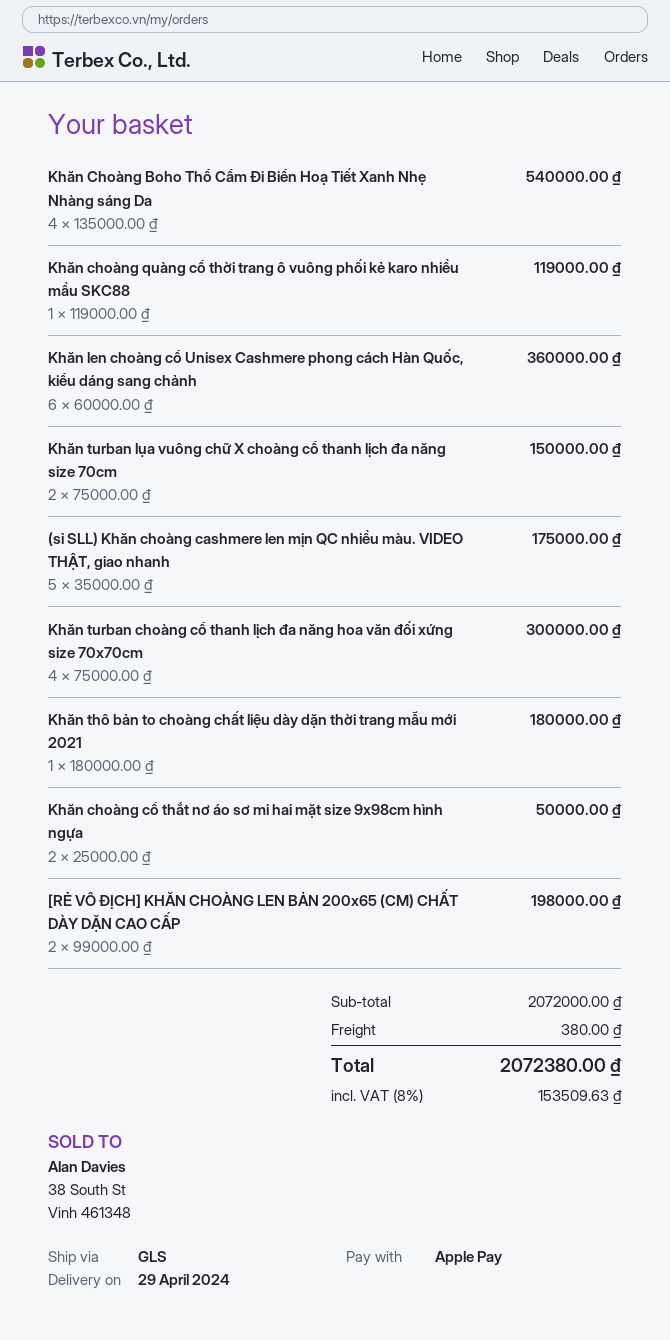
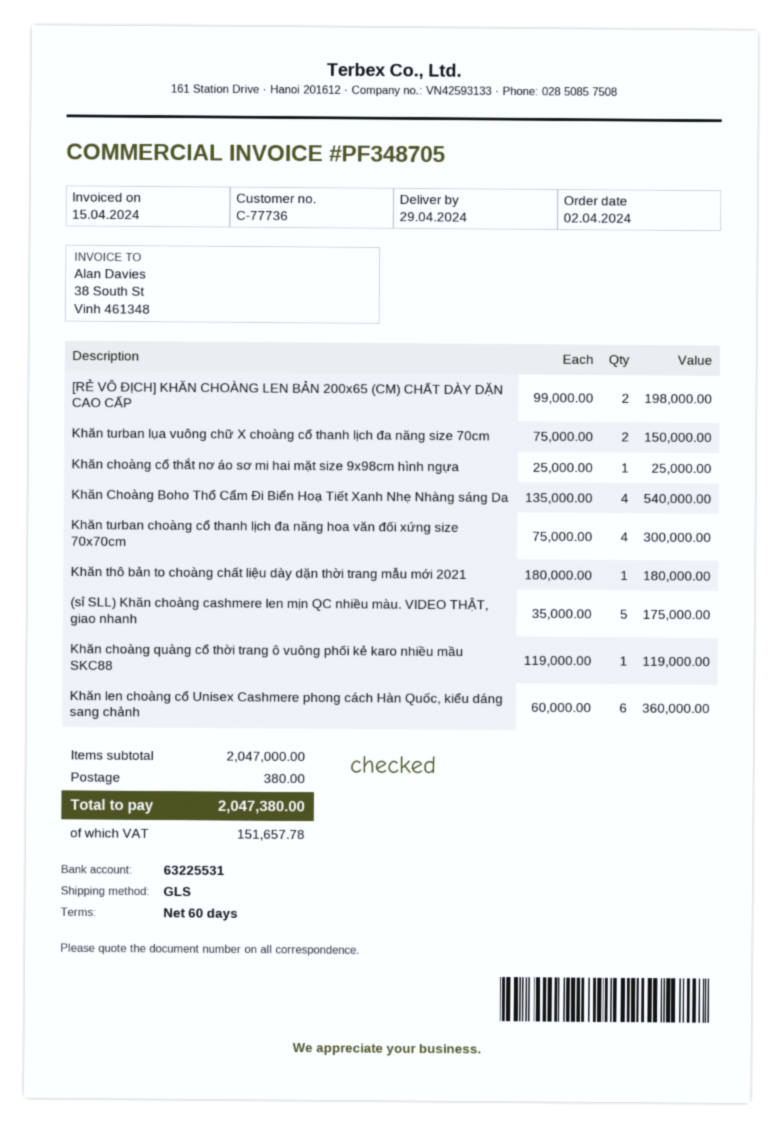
Khăn choàng cổ thắt nơ áo sơ mi hai mặt size 9x98cm hình ngựa: 2 x 25000.00 = 50000.00 -> 1 x 25000.00 = 25000.00
subtotal: 2072000.00 -> 2047000.00
tax: 153509.63 -> 151657.78
total: 2072380.00 -> 2047380.00

